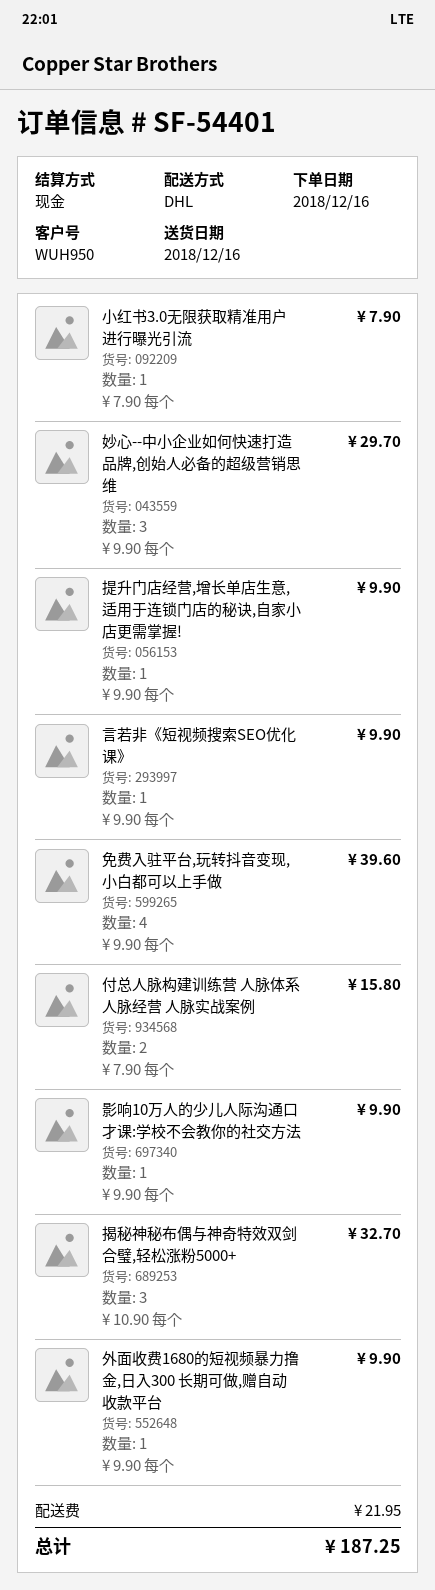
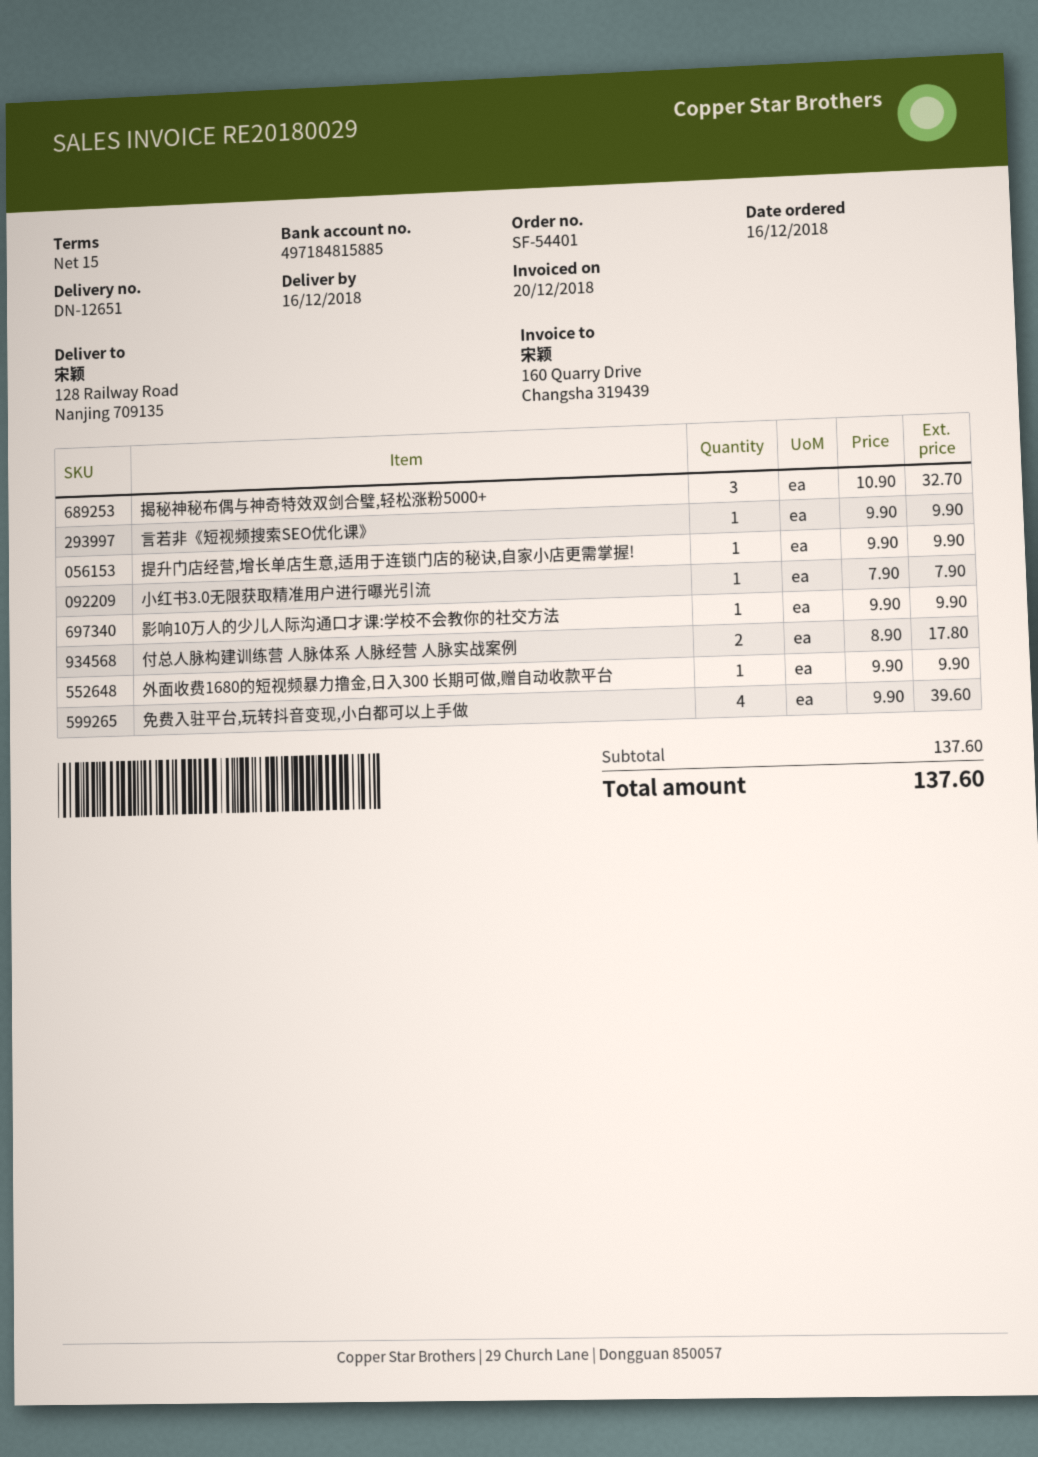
妙心--中小企业如何快速打造品牌,创始人必备的超级营销思维: 3 x 9.90 = 29.70 -> none
付总人脉构建训练营 人脉体系 人脉经营 人脉实战案例: 2 x 7.90 = 15.80 -> 2 x 8.90 = 17.80
shipping: 21.95 -> none
total: 187.25 -> 137.60

